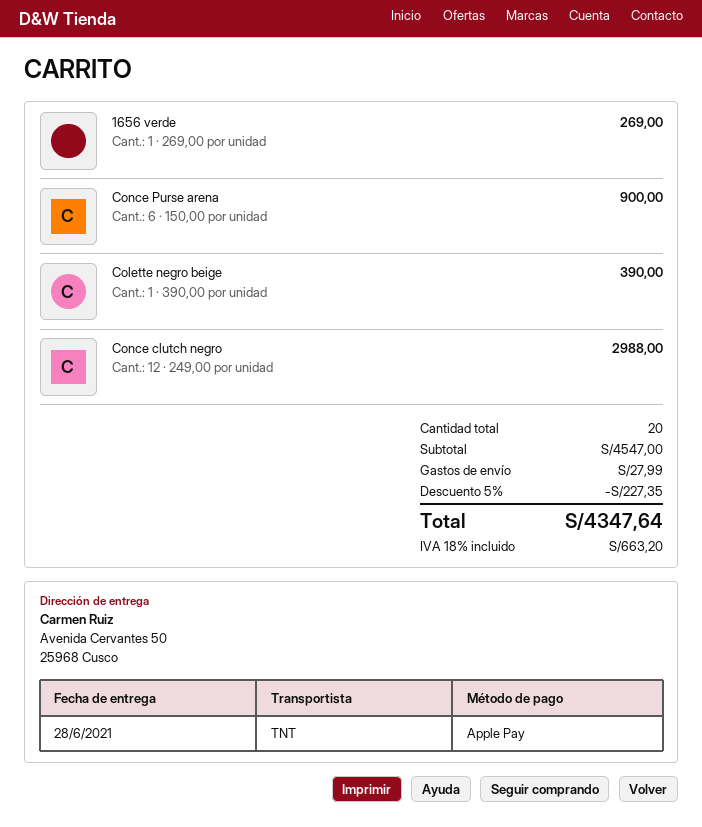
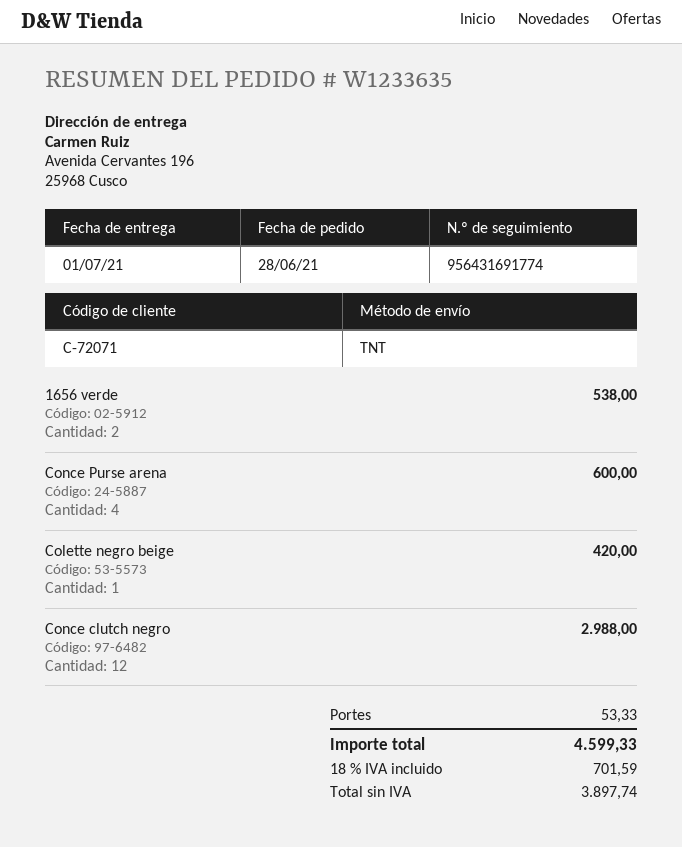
delivery date: 2021-06-28 -> 2021-07-01
ship to: Avenida Cervantes 50, 25968 Cusco -> Avenida Cervantes 196, 25968 Cusco
1656 verde: 1 for 269.00 -> 2 for 538.00
Conce Purse arena: 6 for 900.00 -> 4 for 600.00
Colette negro beige: 1 for 390.00 -> 1 for 420.00
discount: 5% = 227.35 -> none
shipping: 27.99 -> 53.33
tax: 18% = 663.20 -> 18% = 701.59
total: 4347.64 -> 4599.33

